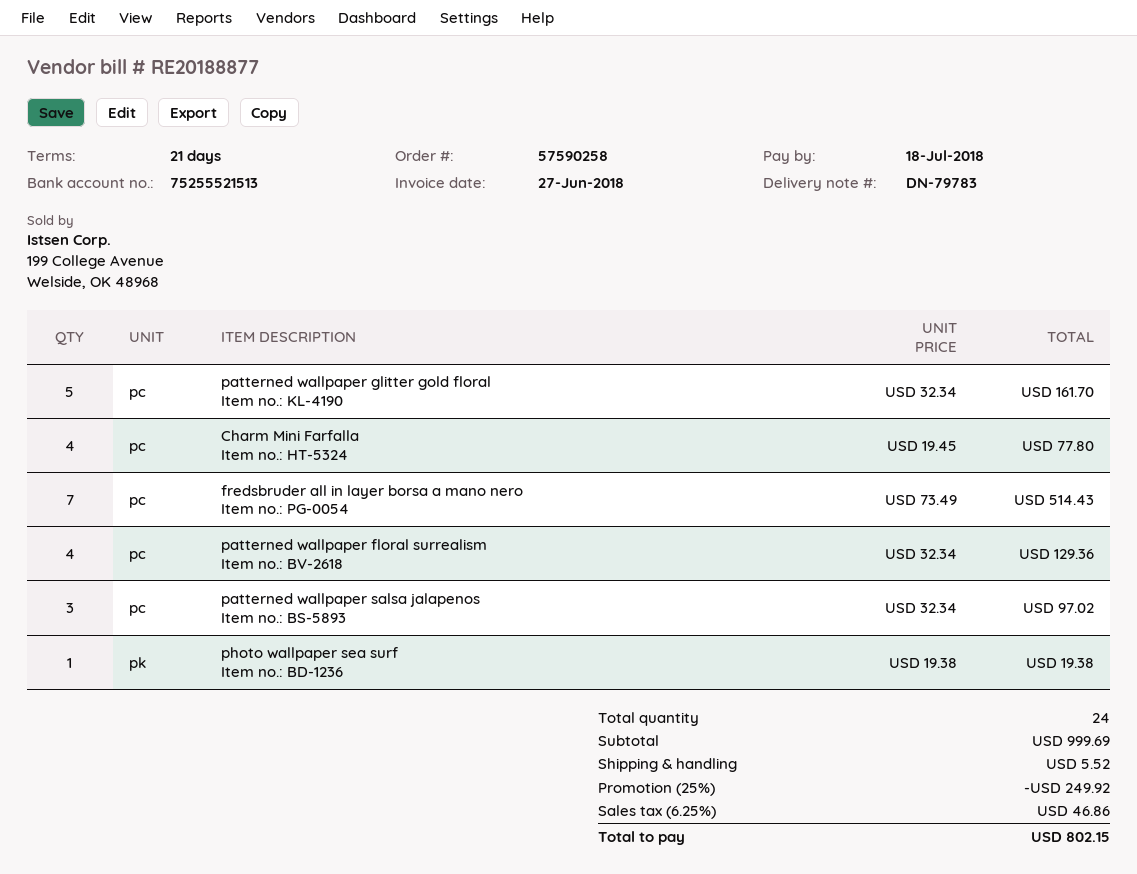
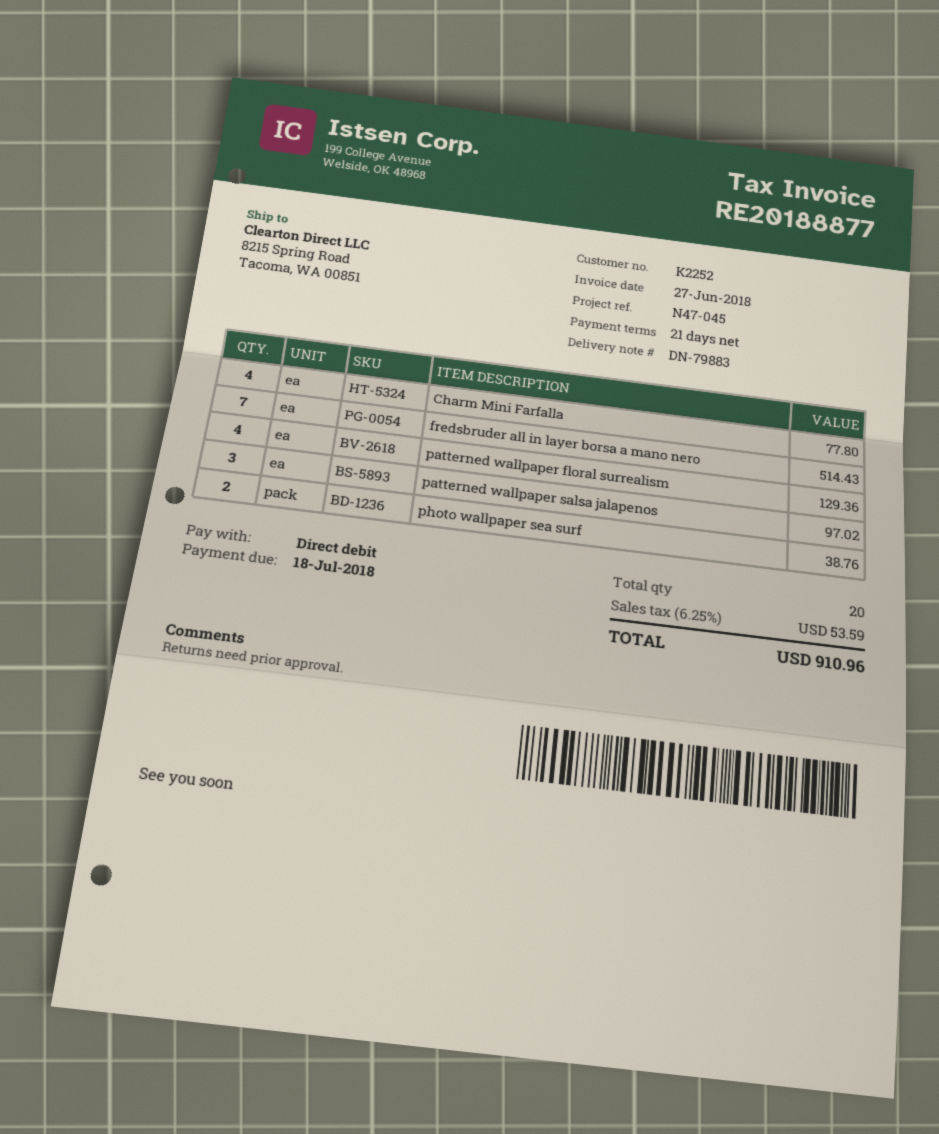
delivery note number: DN-79783 -> DN-79883
patterned wallpaper glitter gold floral: 5 for 161.70 -> none
photo wallpaper sea surf: 1 for 19.38 -> 2 for 38.76
total quantity: 24 -> 20
discount: 25% = 249.92 -> none
shipping: 5.52 -> none
tax: 6.25% = 46.86 -> 6.25% = 53.59
total: 802.15 -> 910.96

